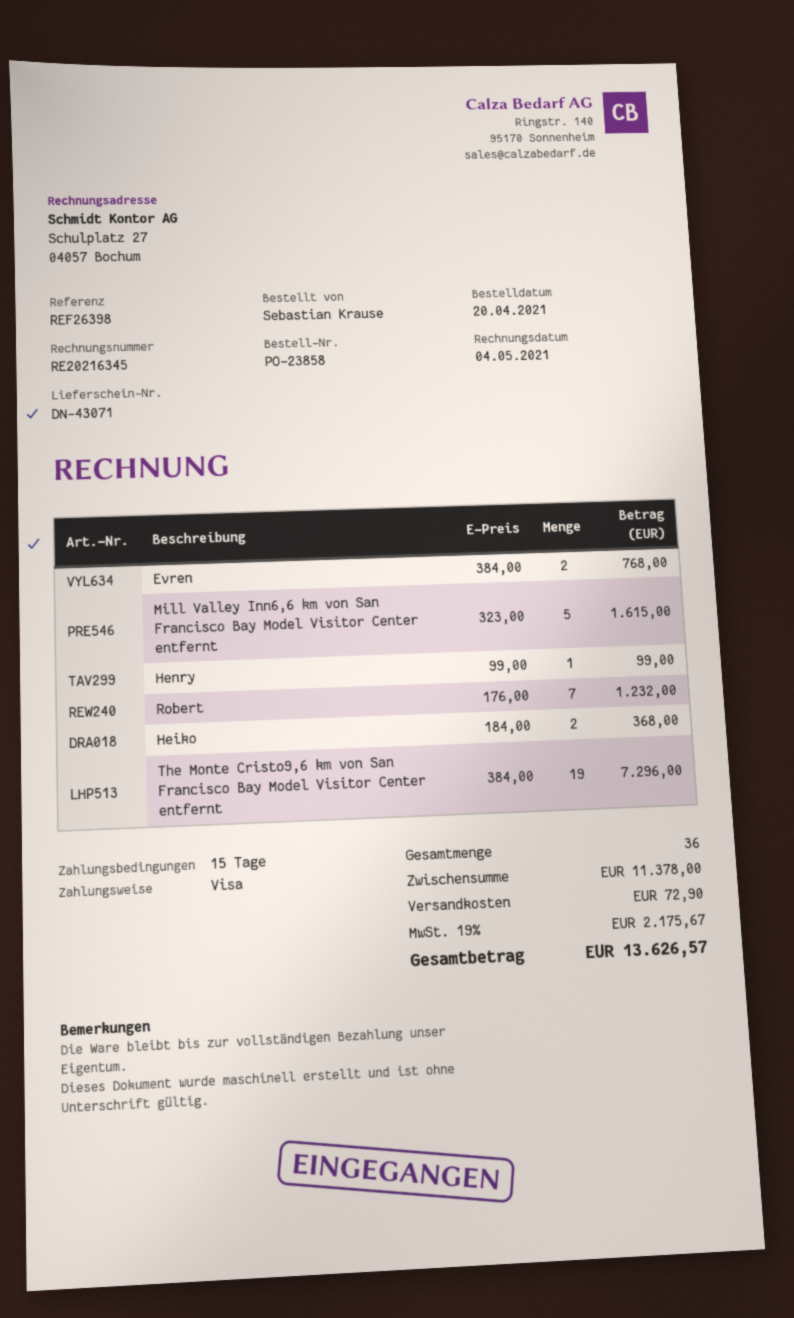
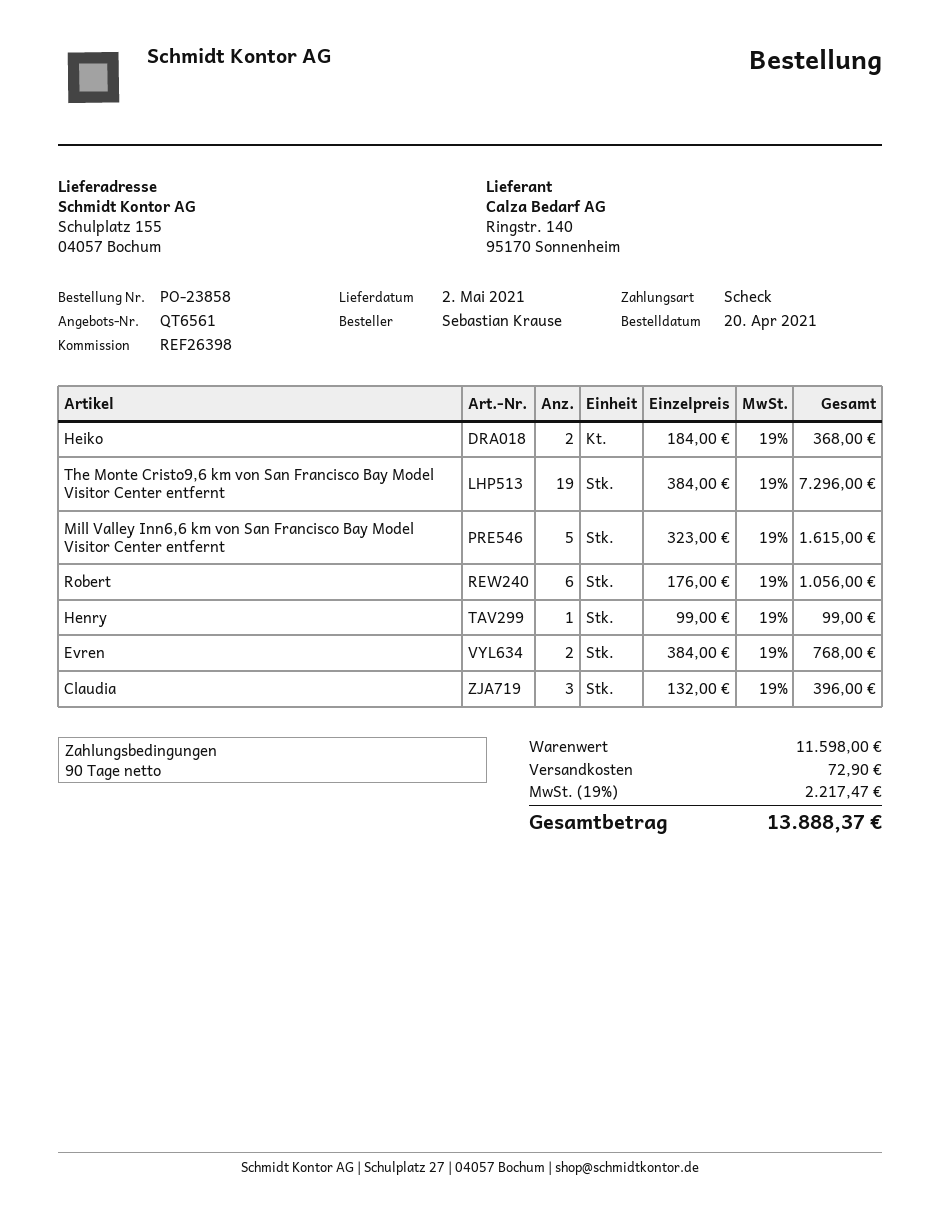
payment terms: 15 days -> 90 days
payment method: Visa -> cheque
Robert: 7 x 176.00 = 1232.00 -> 6 x 176.00 = 1056.00
Claudia: none -> 3 x 132.00 = 396.00
subtotal: 11378.00 -> 11598.00
tax: 19% = 2175.67 -> 19% = 2217.47
total: 13626.57 -> 13888.37

